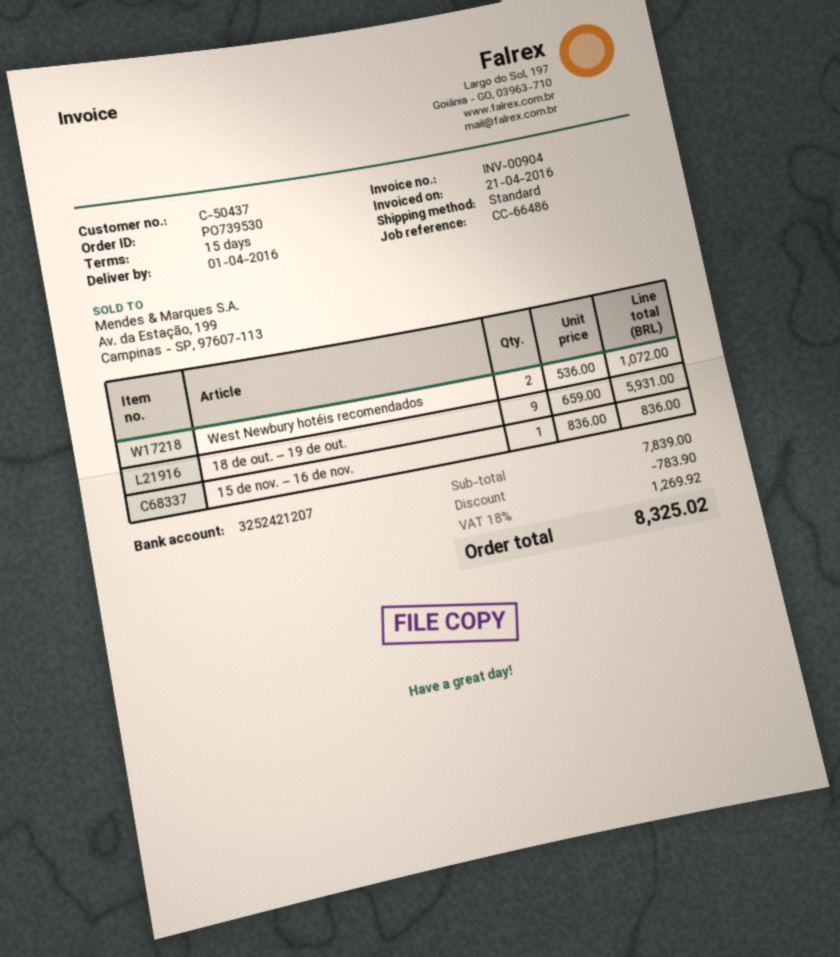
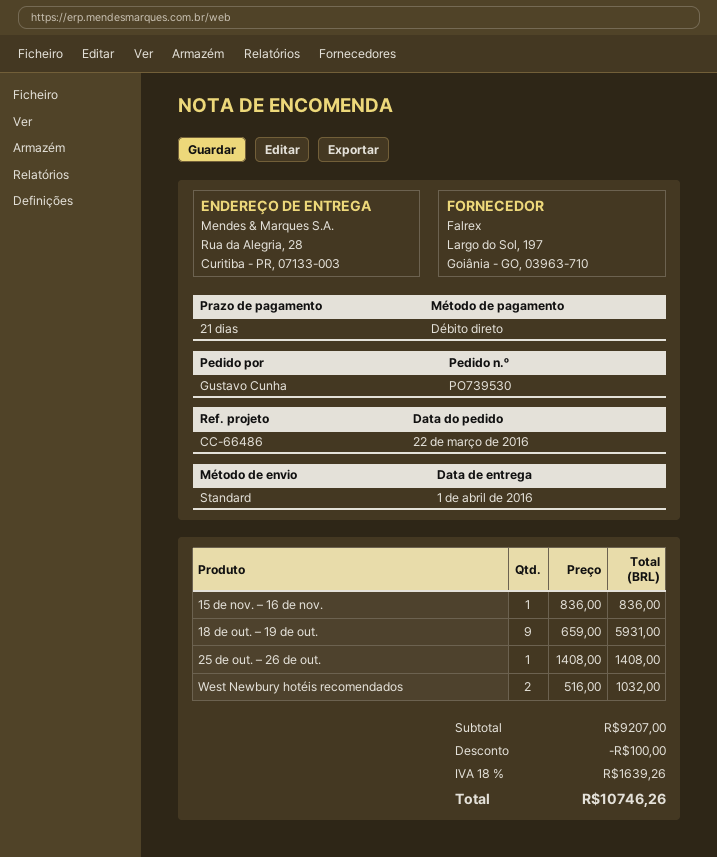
payment terms: 15 days -> 21 days
West Newbury hotéis recomendados: 2 x 536.00 = 1072.00 -> 2 x 516.00 = 1032.00
25 de out. – 26 de out.: none -> 1 x 1408.00 = 1408.00
subtotal: 7839.00 -> 9207.00
discount: 783.90 -> 100.00
tax: 18% = 1269.92 -> 18% = 1639.26
total: 8325.02 -> 10746.26

